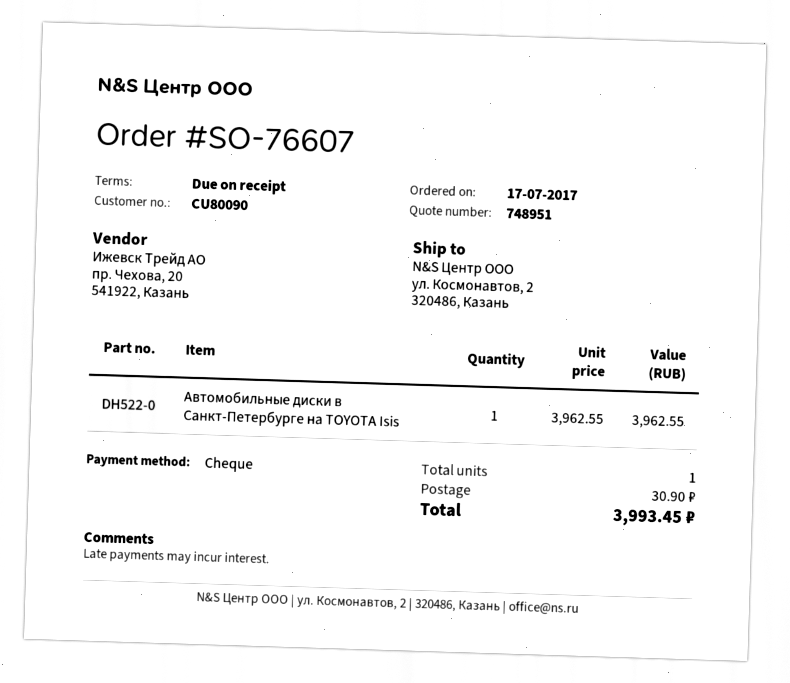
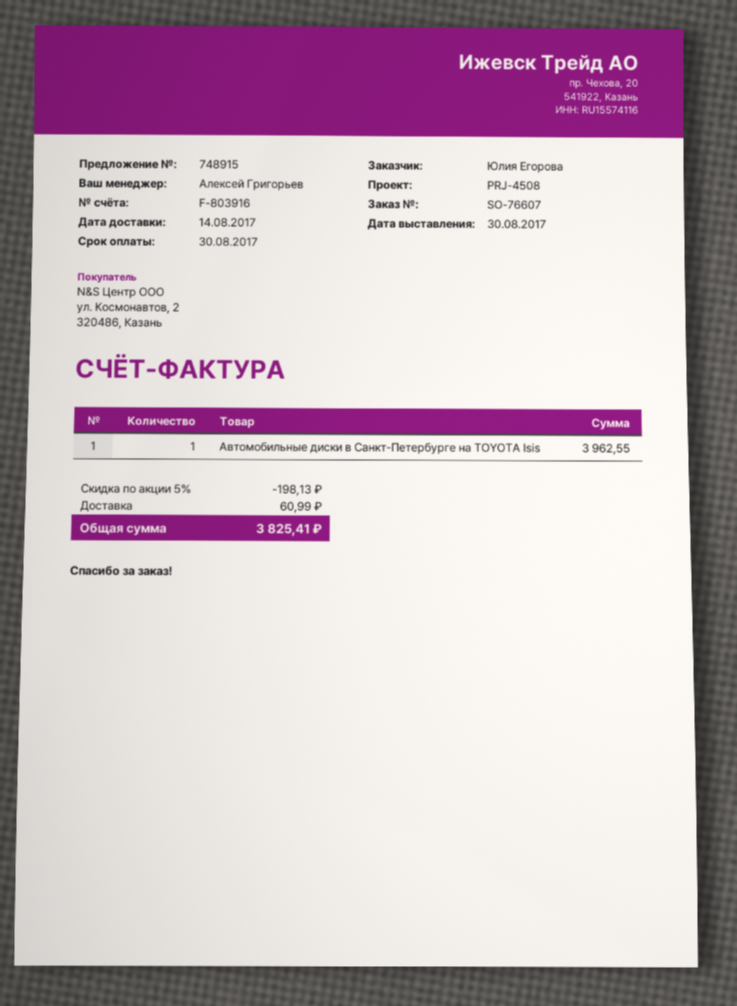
quote number: 748951 -> 748915
discount: none -> 5% = 198.13
shipping: 30.90 -> 60.99
total: 3993.45 -> 3825.41

